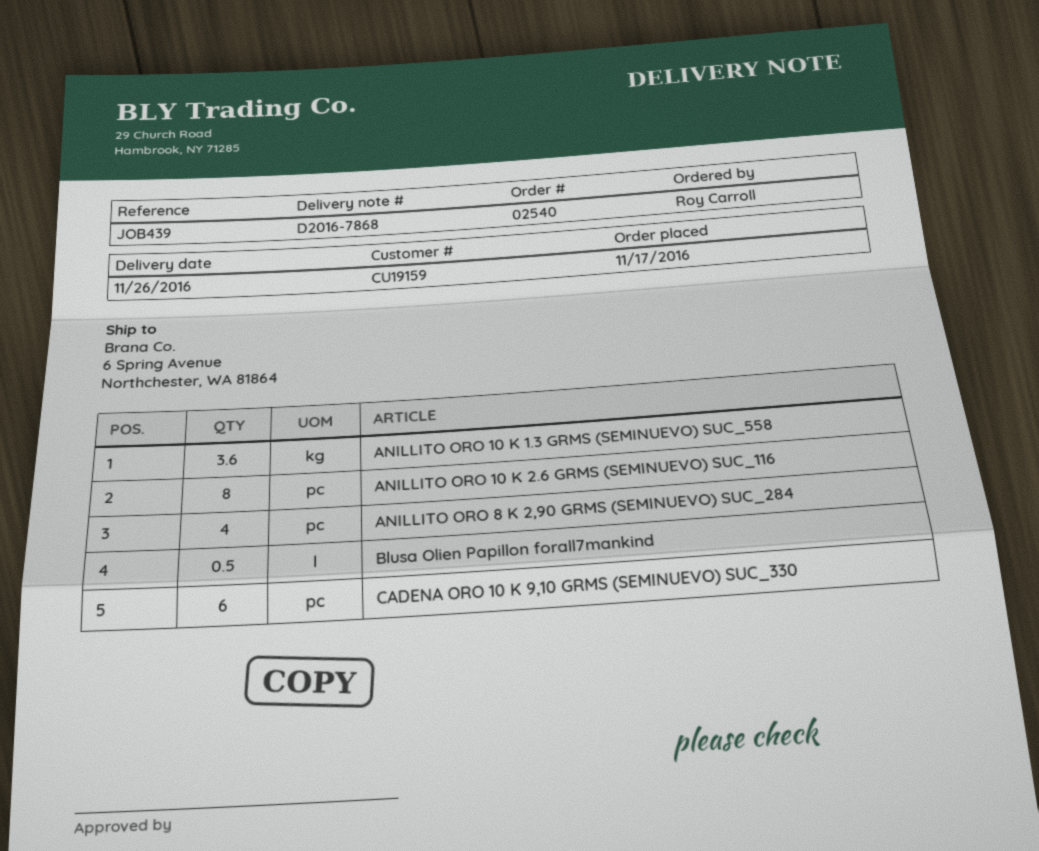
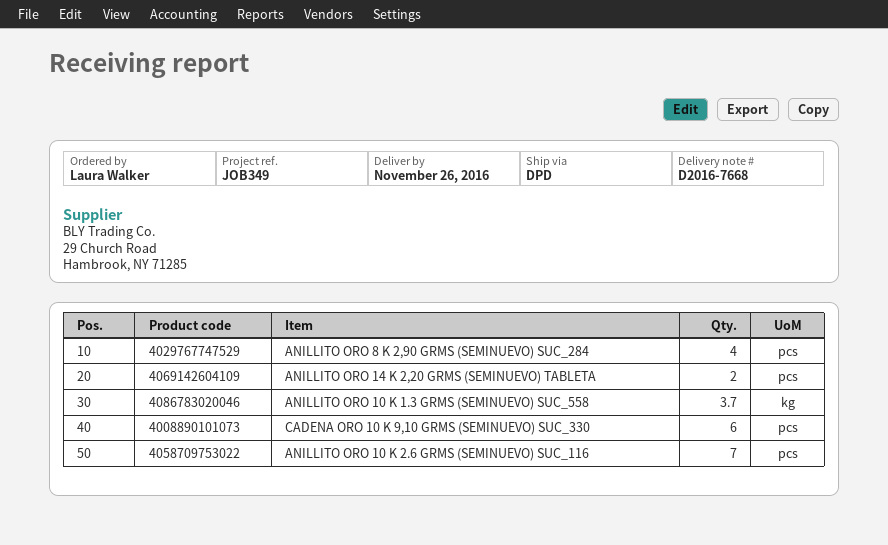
delivery note number: D2016-7868 -> D2016-7668
reference: JOB439 -> JOB349
ordered by: Roy Carroll -> Laura Walker
ANILLITO ORO 10 K 1.3 GRMS (SEMINUEVO) SUC_558: 3.6 -> 3.7
ANILLITO ORO 10 K 2.6 GRMS (SEMINUEVO) SUC_116: 8 -> 7
Blusa Olien Papillon forall7mankind: 0.5 -> none
ANILLITO ORO 14 K 2,20 GRMS (SEMINUEVO) TABLETA: none -> 2

